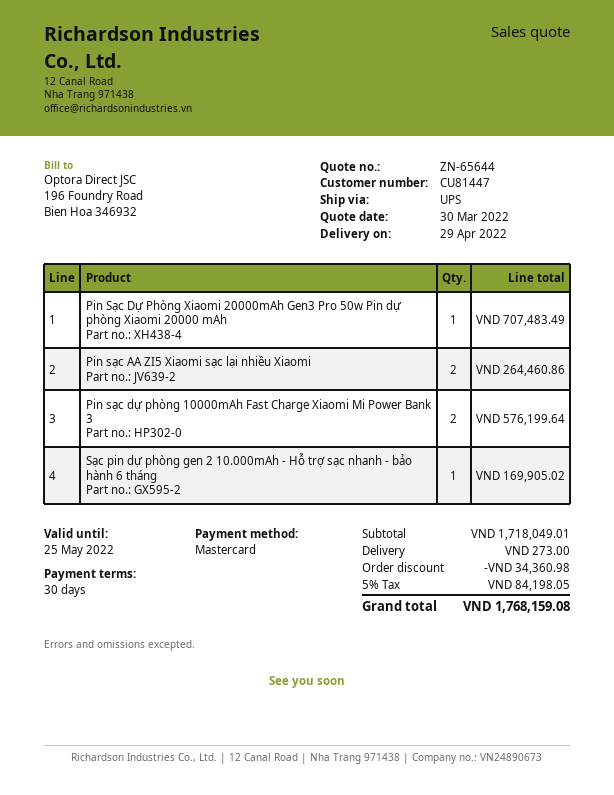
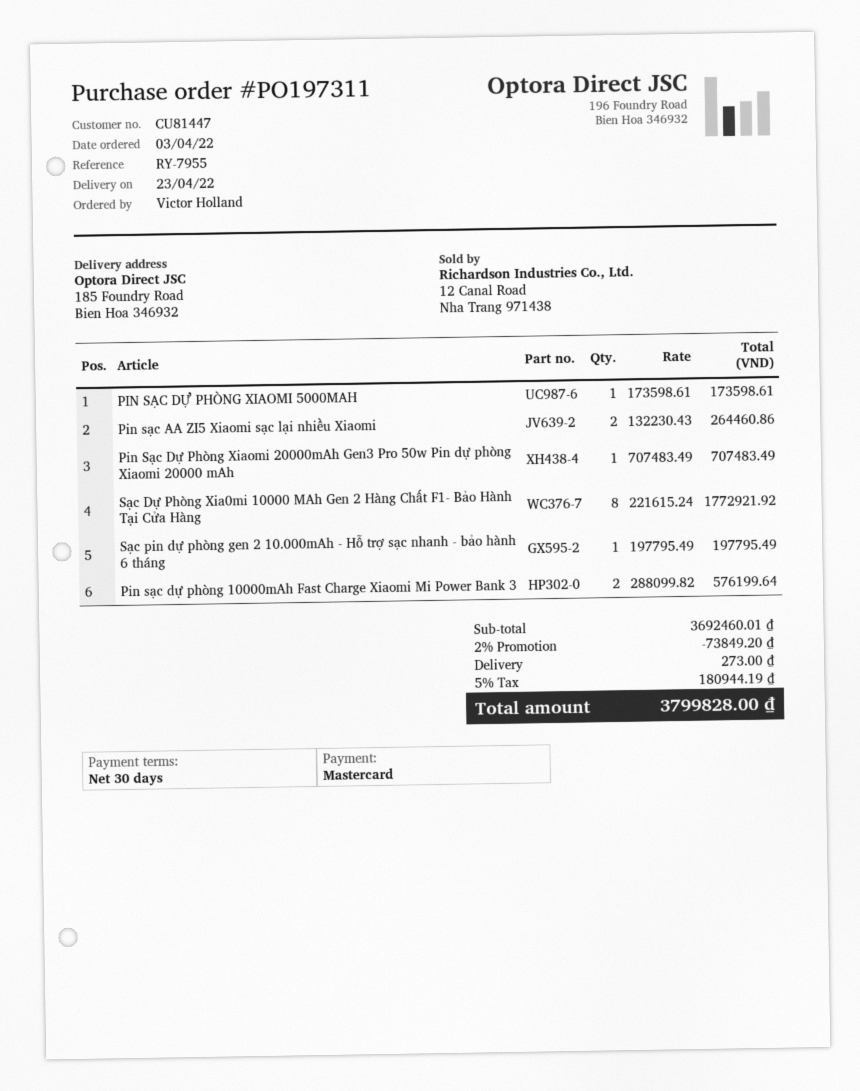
delivery date: 2022-04-29 -> 2022-04-23
Sạc pin dự phòng gen 2 10.000mAh - Hỗ trợ sạc nhanh - bảo hành 6 tháng: 1 for 169905.02 -> 1 for 197795.49
PIN SẠC DỰ PHÒNG XIAOMI 5000MAH: none -> 1 for 173598.61
Sạc Dự Phòng Xia0mi 10000 MAh Gen 2 Hàng Chất F1- Bảo Hành Tại Cửa Hàng: none -> 8 for 1772921.92
subtotal: 1718049.01 -> 3692460.01
discount: 34360.98 -> 73849.20
tax: 5% = 84198.05 -> 5% = 180944.19
total: 1768159.08 -> 3799828.00

